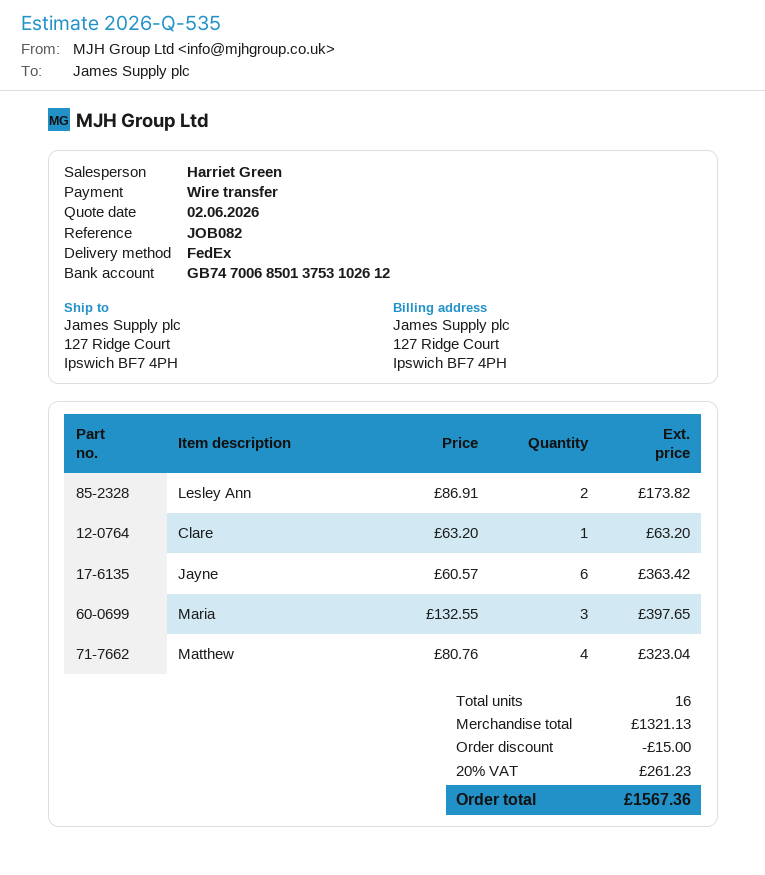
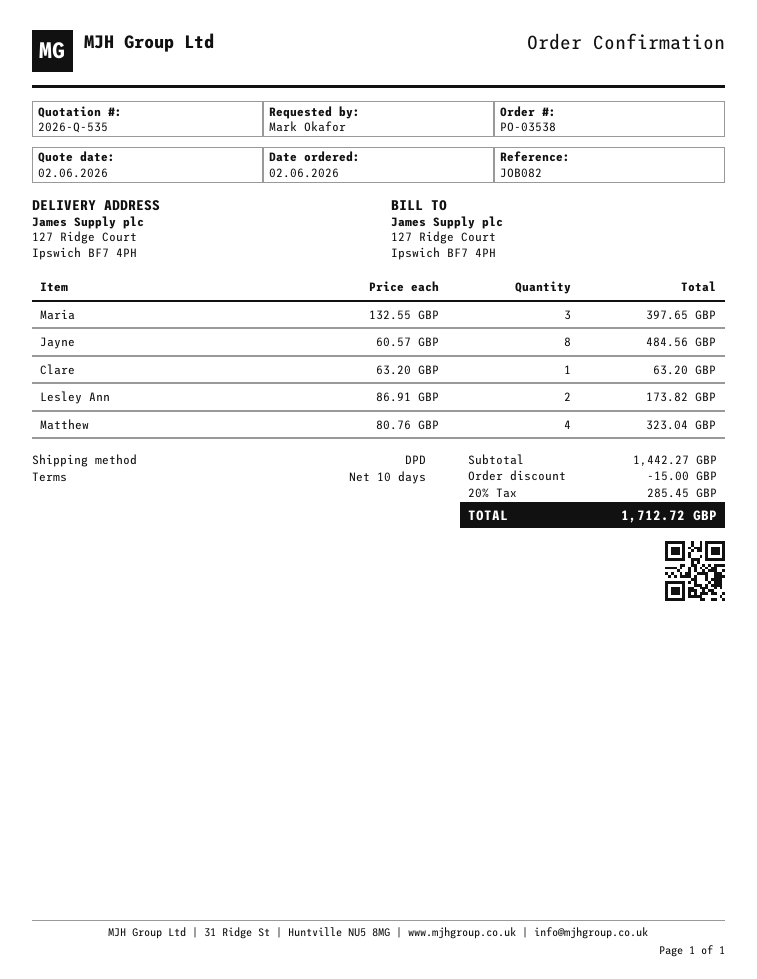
shipping method: FedEx -> DPD
Jayne: 6 x 60.57 = 363.42 -> 8 x 60.57 = 484.56
subtotal: 1321.13 -> 1442.27
tax: 20% = 261.23 -> 20% = 285.45
total: 1567.36 -> 1712.72

